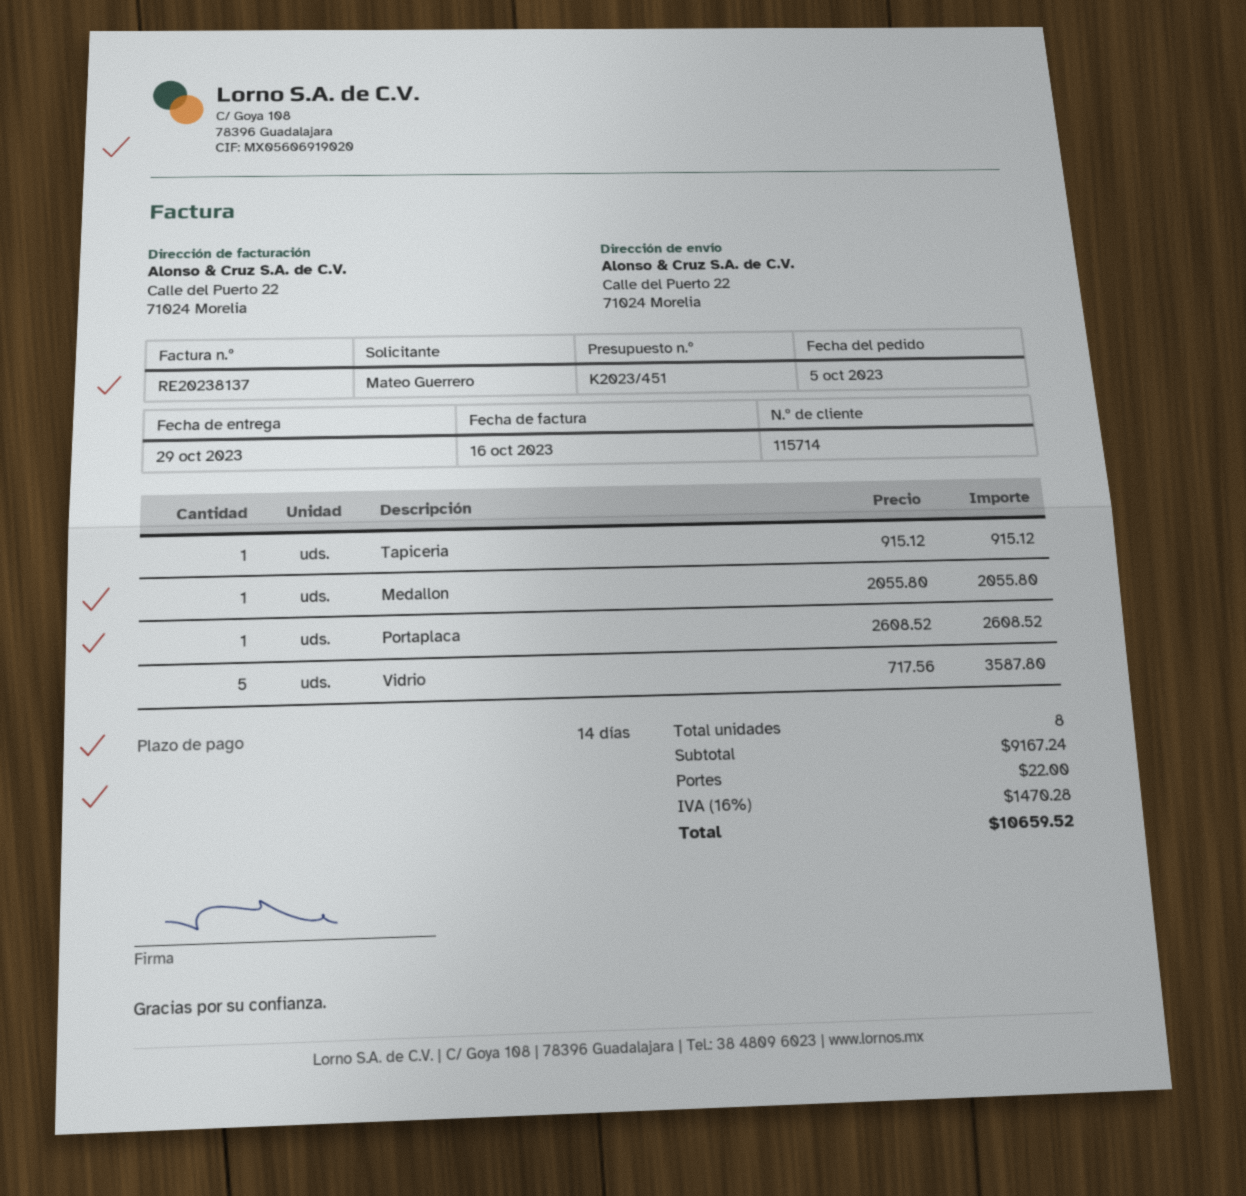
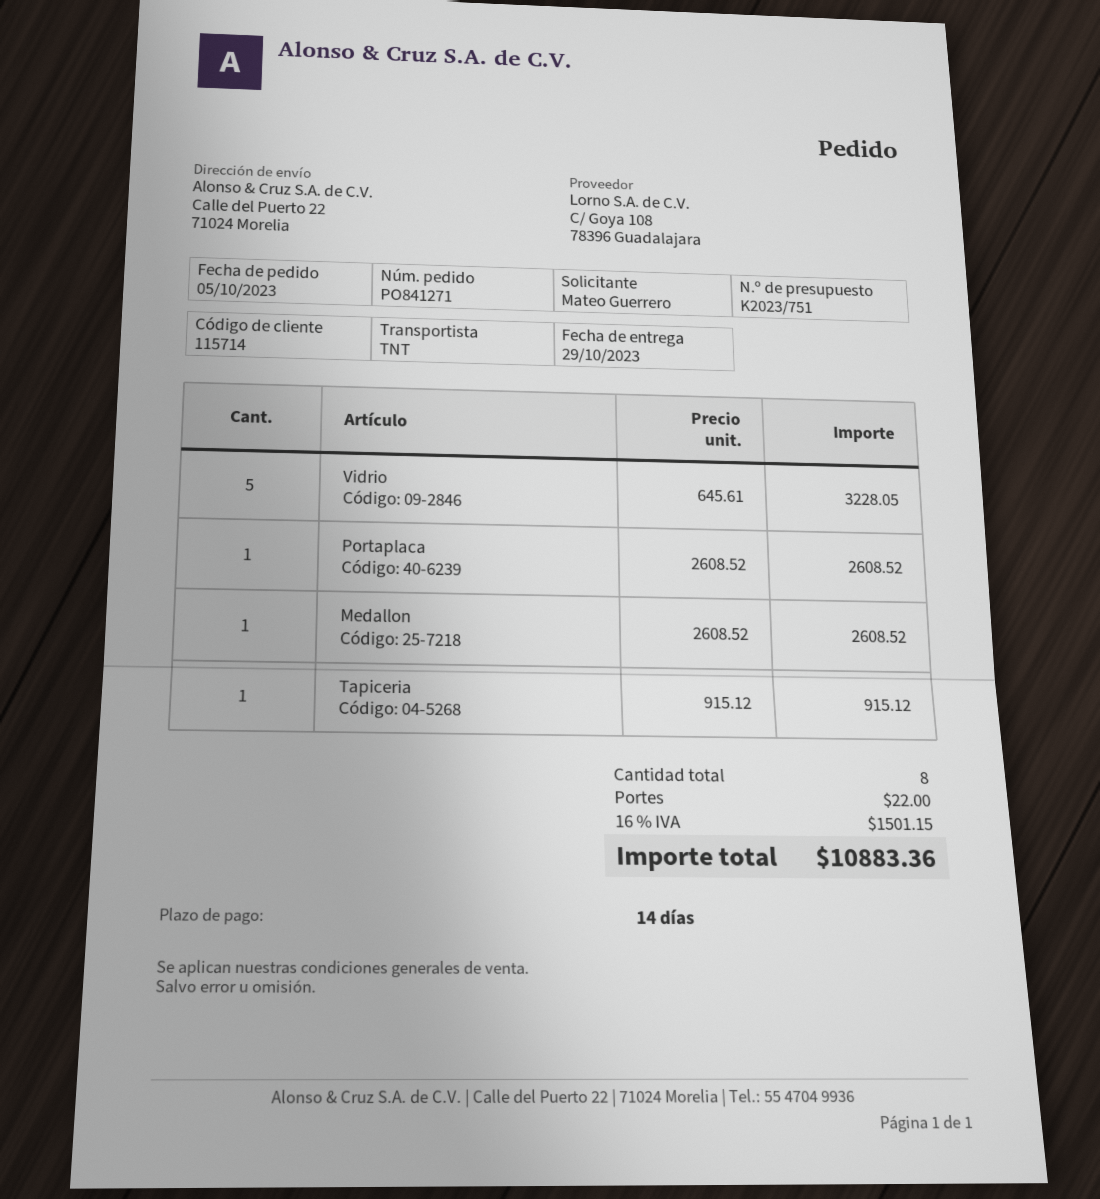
quote number: K2023/451 -> K2023/751
Medallon: 1 x 2055.80 = 2055.80 -> 1 x 2608.52 = 2608.52
Vidrio: 5 x 717.56 = 3587.80 -> 5 x 645.61 = 3228.05
tax: 16% = 1470.28 -> 16% = 1501.15
total: 10659.52 -> 10883.36

